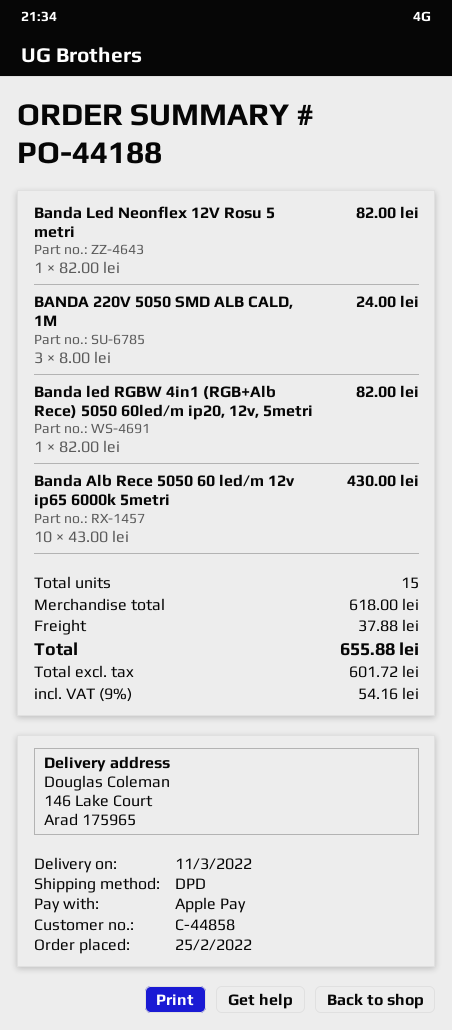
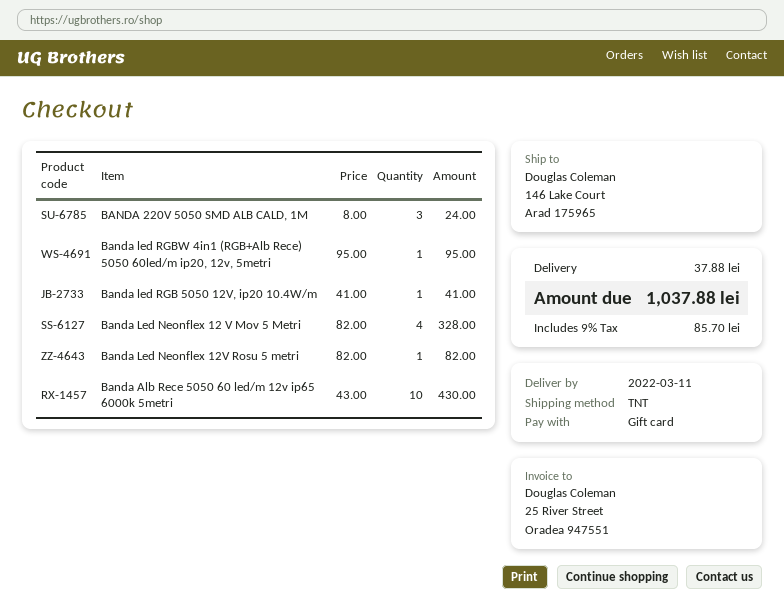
payment method: Apple Pay -> gift card
shipping method: DPD -> TNT
Banda led RGBW 4in1 (RGB+Alb Rece) 5050 60led/m ip20, 12v, 5metri: 1 x 82.00 = 82.00 -> 1 x 95.00 = 95.00
Banda led RGB 5050 12V, ip20 10.4W/m: none -> 1 x 41.00 = 41.00
Banda Led Neonflex 12 V Mov 5 Metri: none -> 4 x 82.00 = 328.00
tax: 9% = 54.16 -> 9% = 85.70
total: 655.88 -> 1037.88

